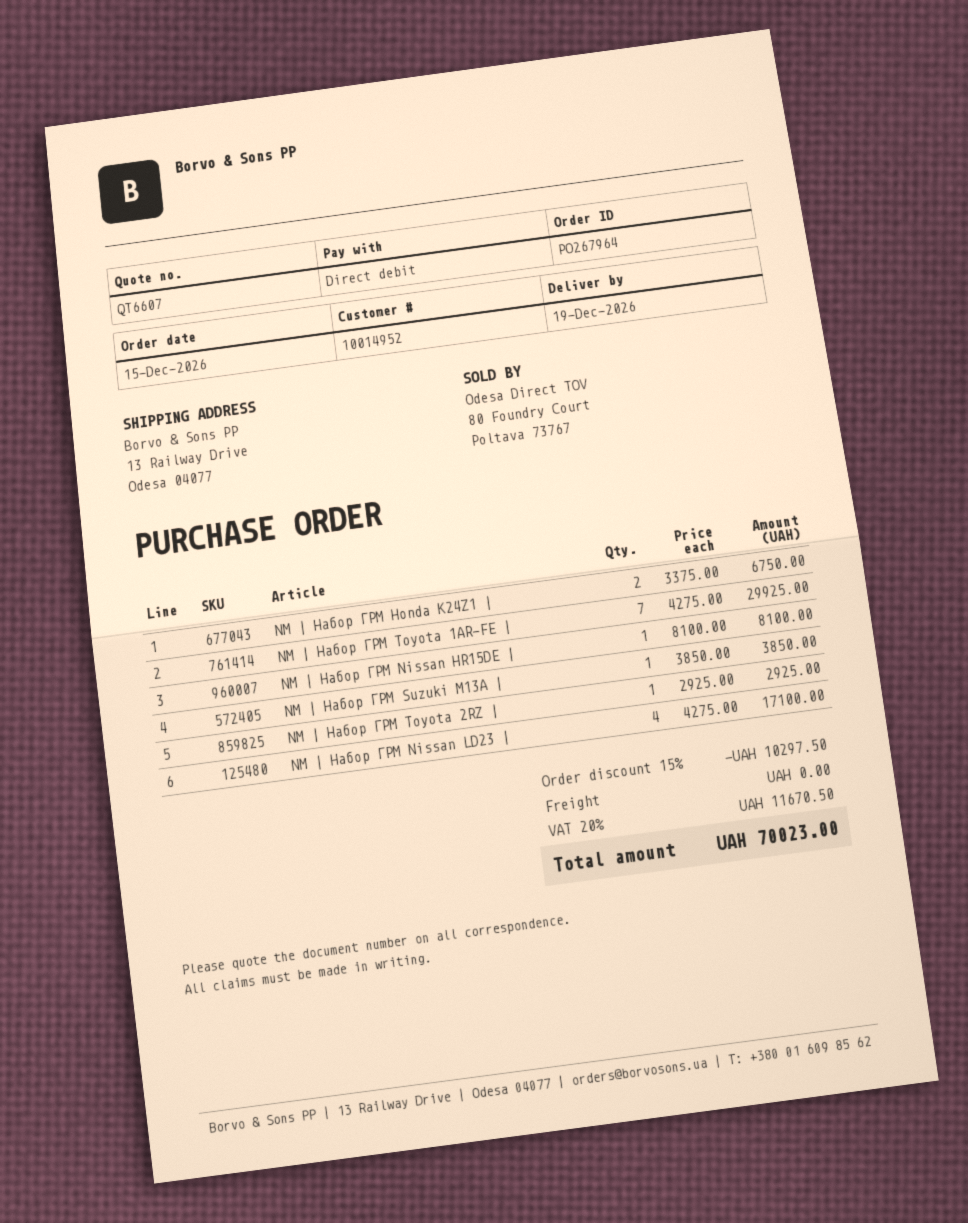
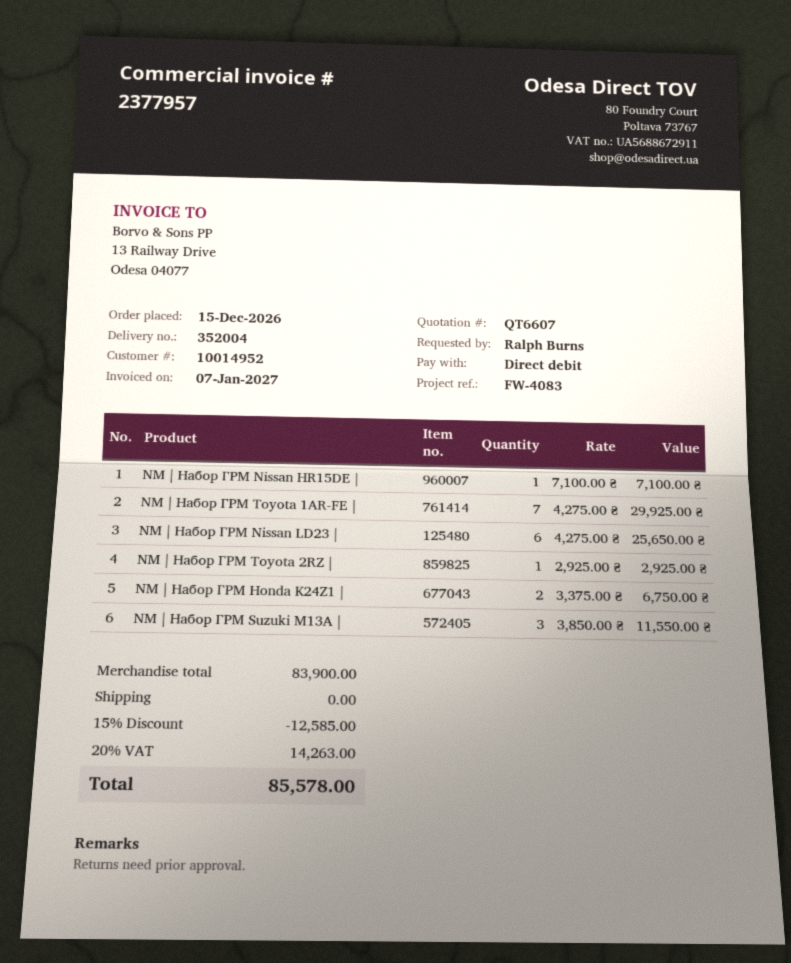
NM | Набор ГРМ Nissan HR15DE |: 1 x 8100.00 = 8100.00 -> 1 x 7100.00 = 7100.00
NM | Набор ГРМ Suzuki M13A |: 1 x 3850.00 = 3850.00 -> 3 x 3850.00 = 11550.00
NM | Набор ГРМ Nissan LD23 |: 4 x 4275.00 = 17100.00 -> 6 x 4275.00 = 25650.00
discount: 15% = 10297.50 -> 15% = 12585.00
tax: 20% = 11670.50 -> 20% = 14263.00
total: 70023.00 -> 85578.00

